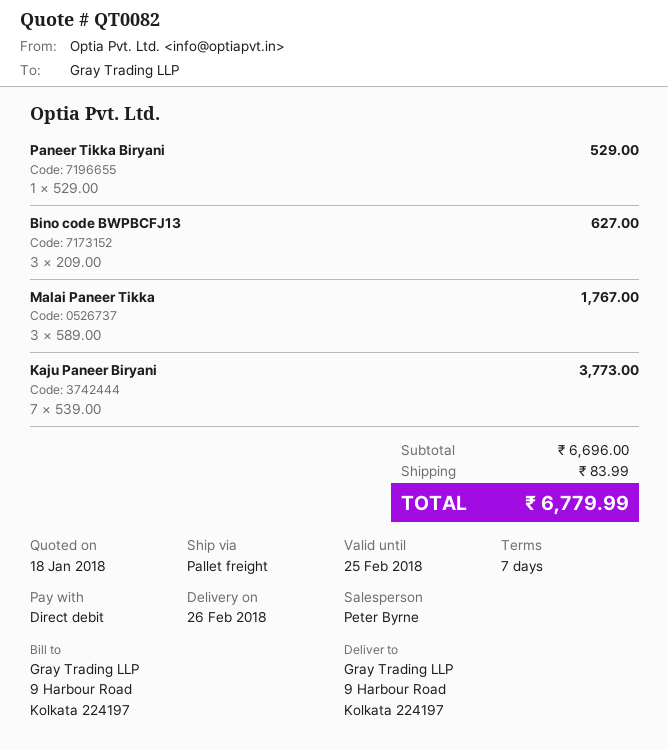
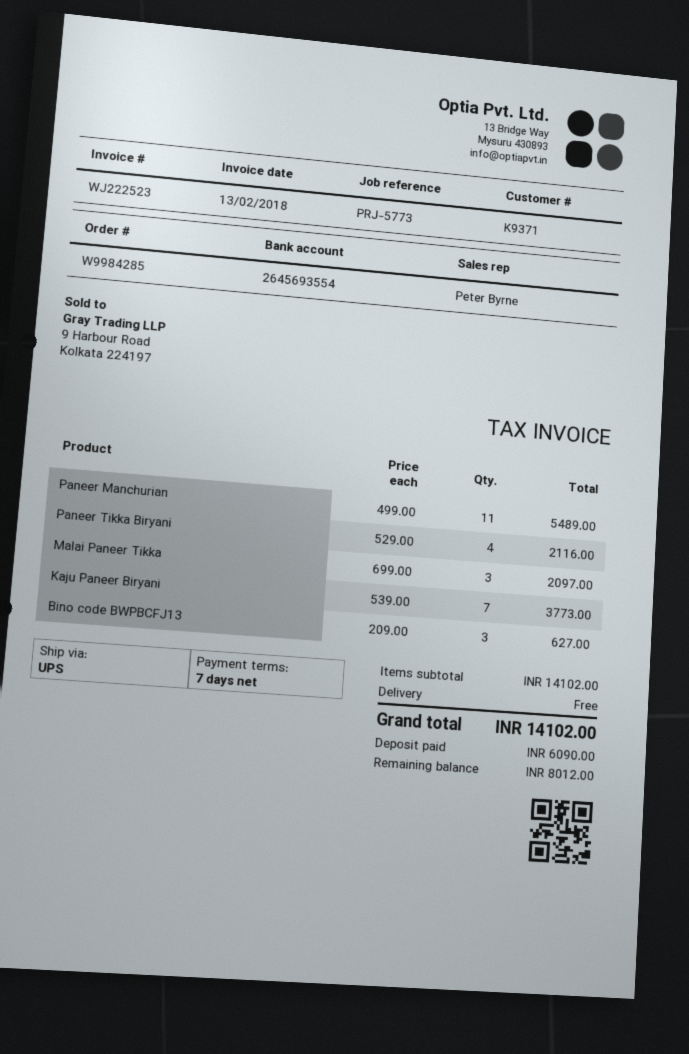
shipping method: pallet freight -> UPS
Paneer Tikka Biryani: 1 x 529.00 = 529.00 -> 4 x 529.00 = 2116.00
Malai Paneer Tikka: 3 x 589.00 = 1767.00 -> 3 x 699.00 = 2097.00
Paneer Manchurian: none -> 11 x 499.00 = 5489.00
subtotal: 6696.00 -> 14102.00
shipping: 83.99 -> 0.00
total: 6779.99 -> 14102.00

